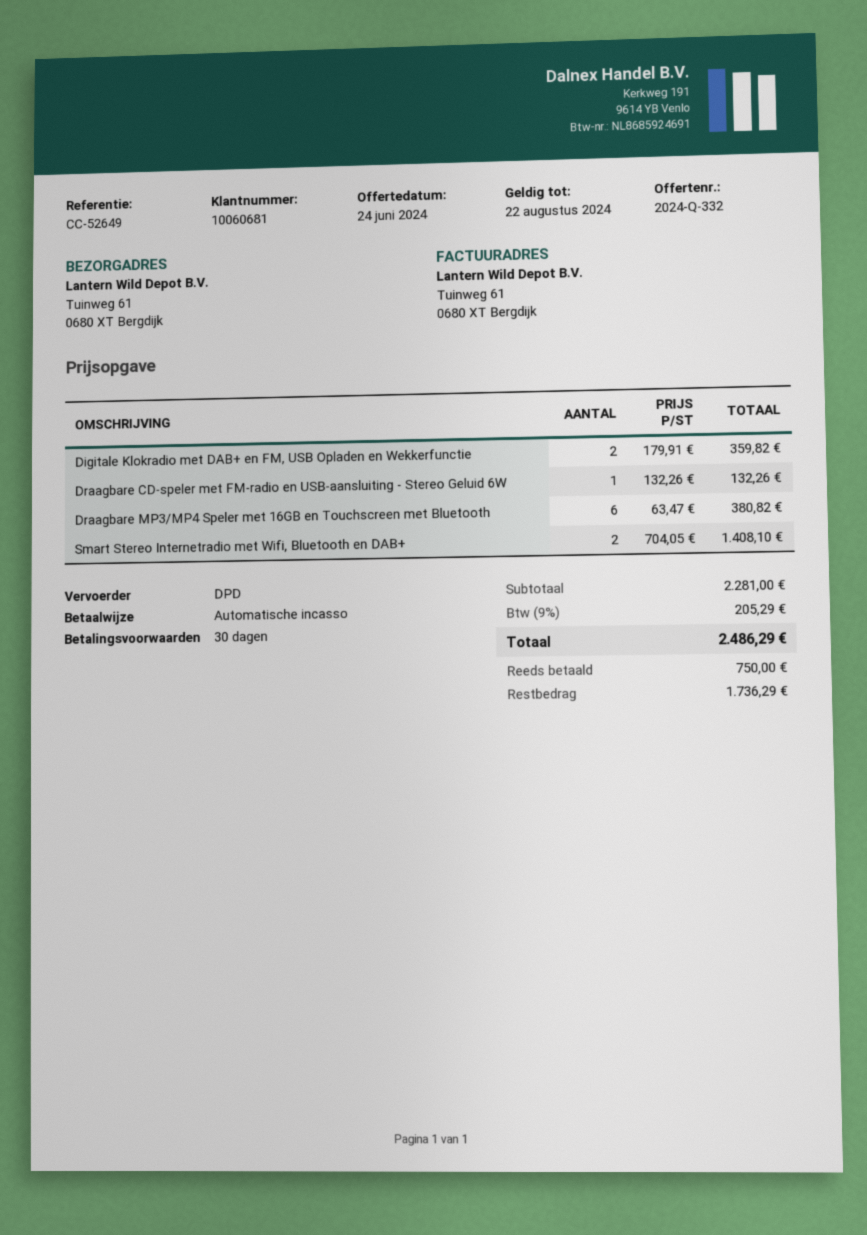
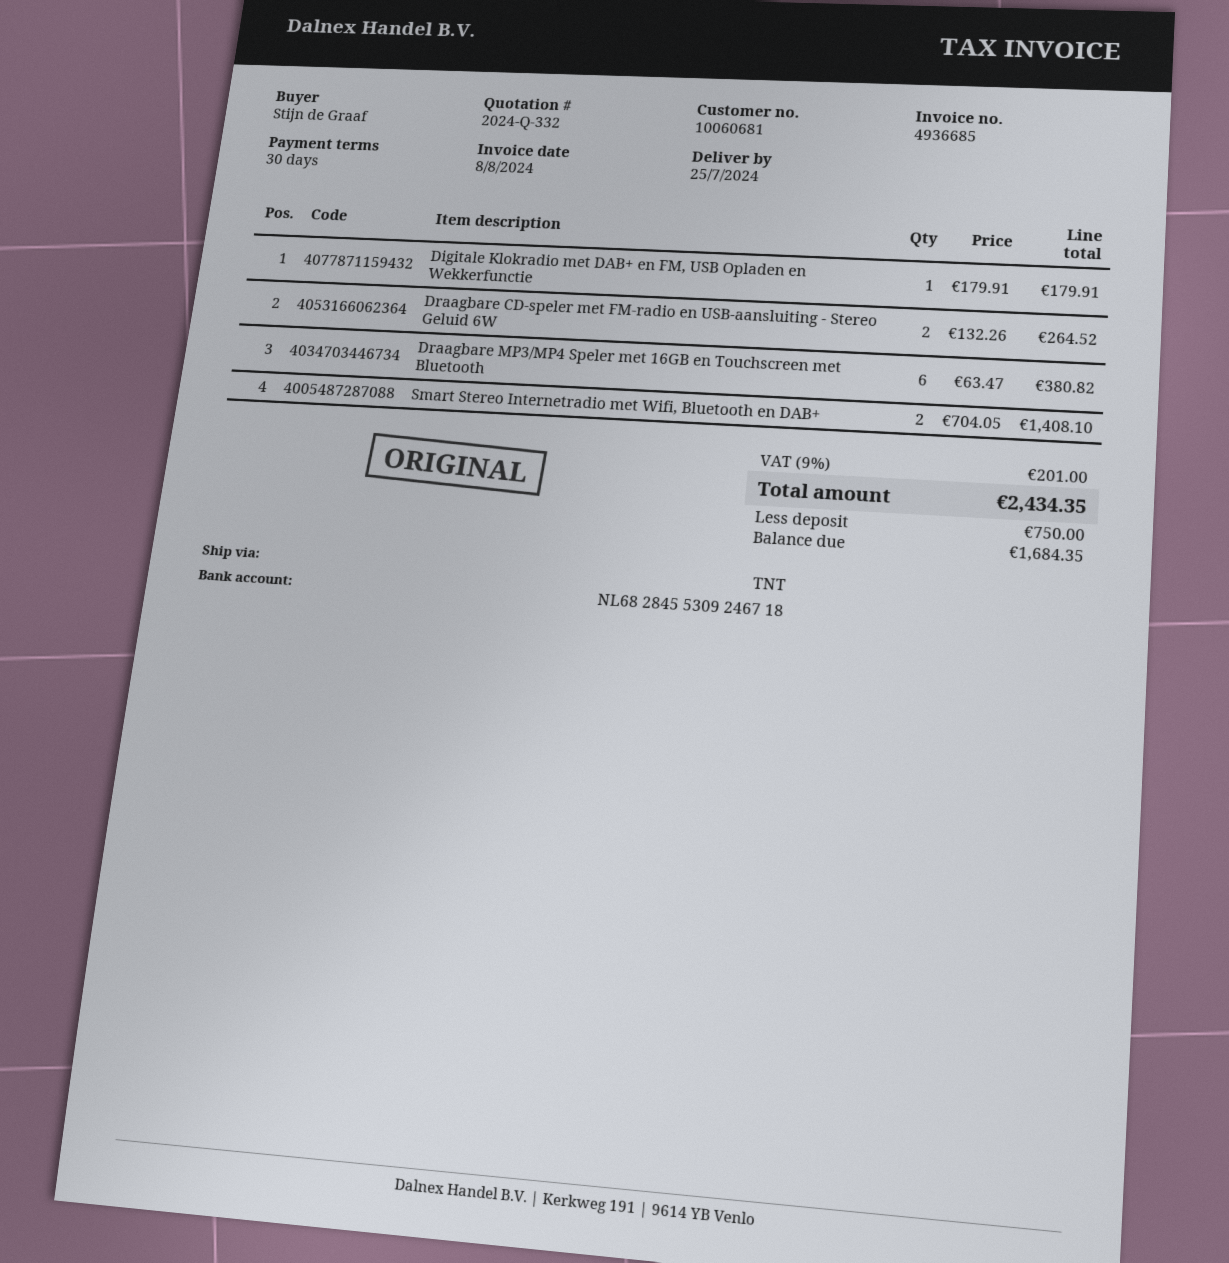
shipping method: DPD -> TNT
Digitale Klokradio met DAB+ en FM, USB Opladen en Wekkerfunctie: 2 x 179.91 = 359.82 -> 1 x 179.91 = 179.91
Draagbare CD-speler met FM-radio en USB-aansluiting - Stereo Geluid 6W: 1 x 132.26 = 132.26 -> 2 x 132.26 = 264.52
tax: 9% = 205.29 -> 9% = 201.00
total: 2486.29 -> 2434.35
balance: 1736.29 -> 1684.35

